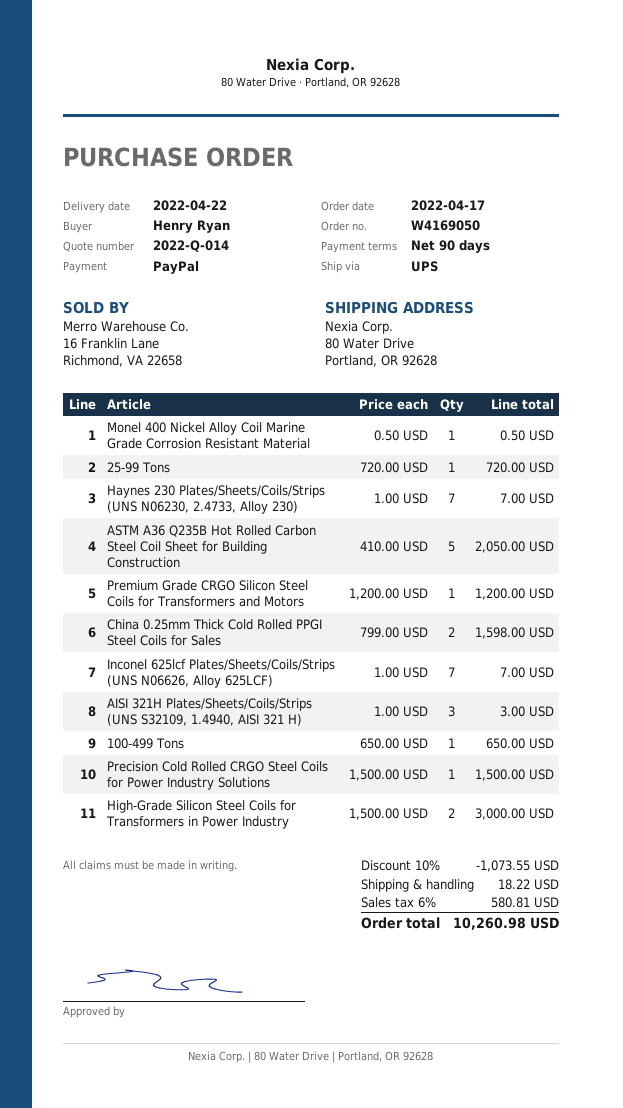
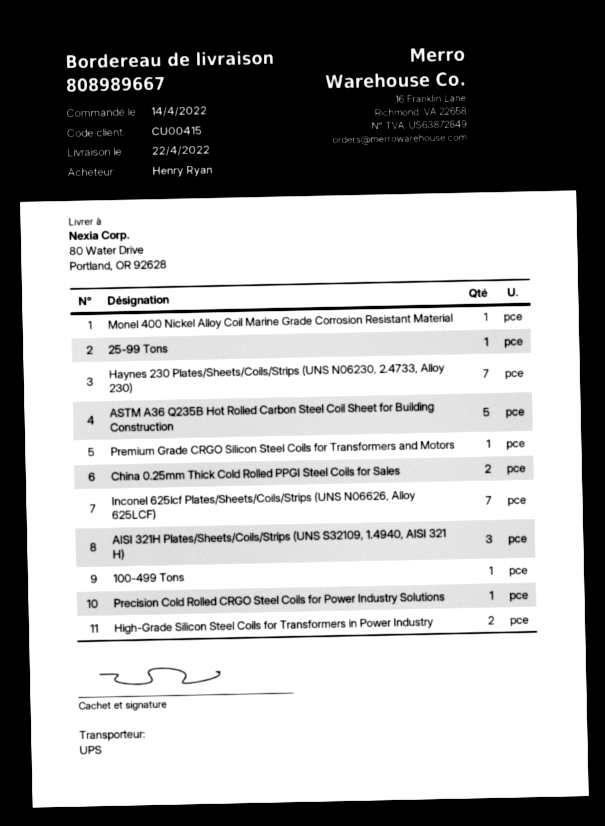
order date: 2022-04-17 -> 2022-04-14

